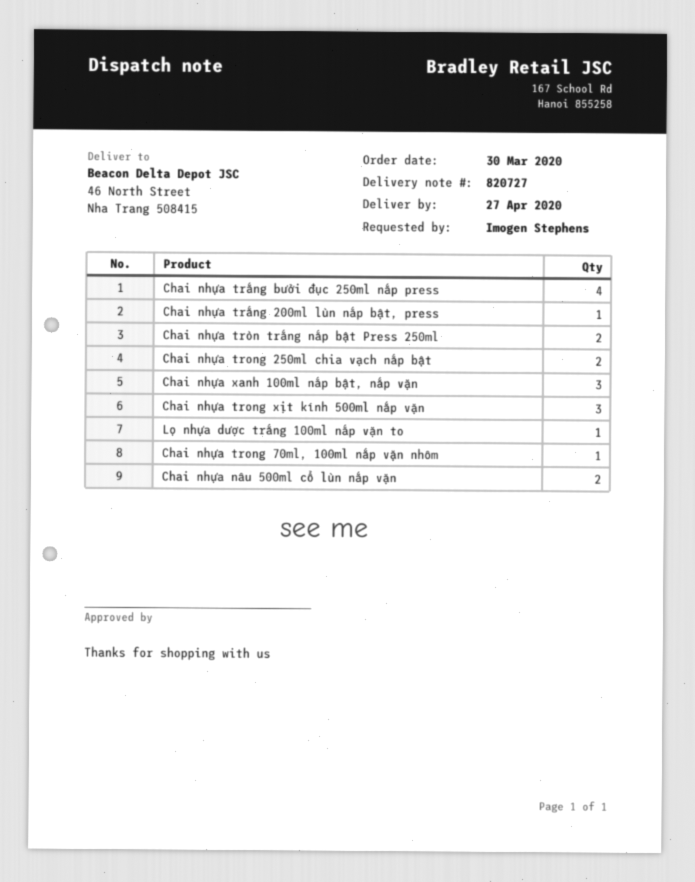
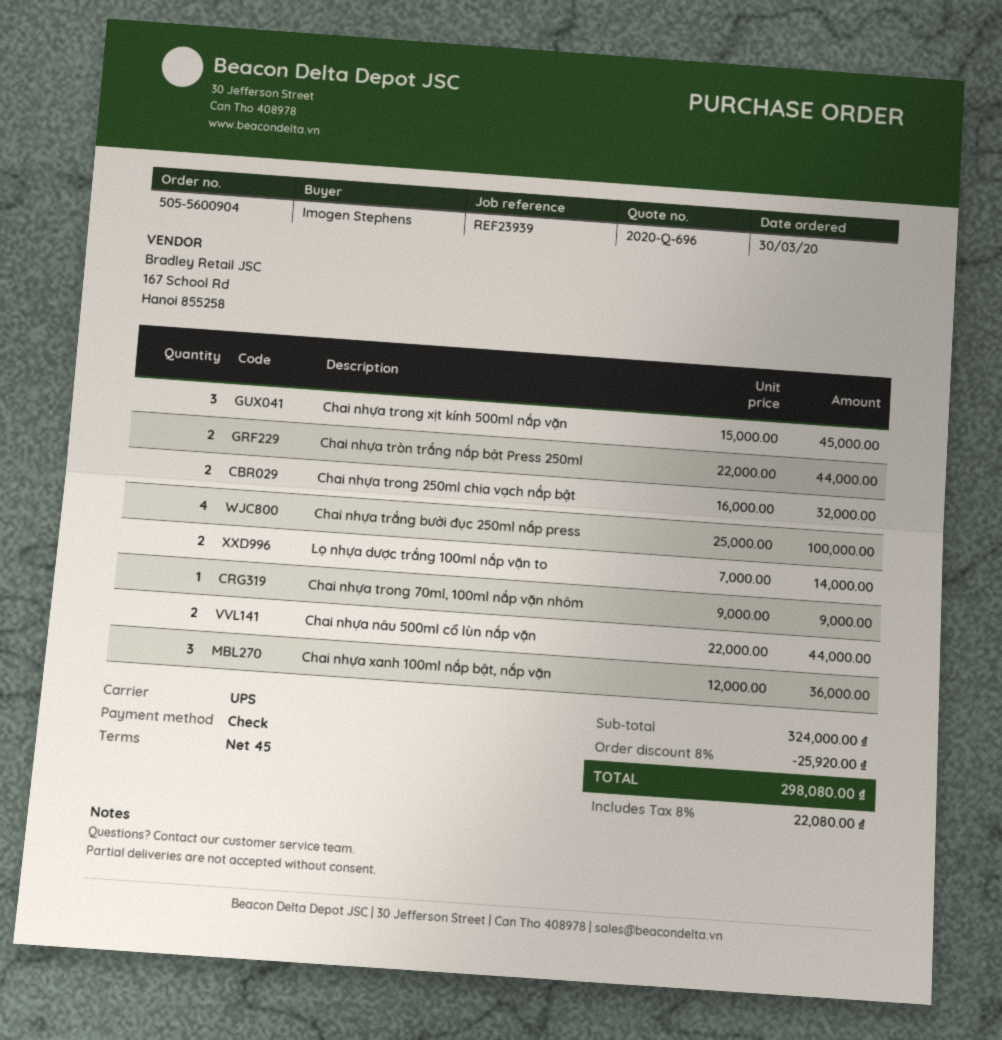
Chai nhựa trắng 200ml lùn nắp bật, press: 1 -> none
Lọ nhựa dược trắng 100ml nắp vặn to: 1 -> 2

